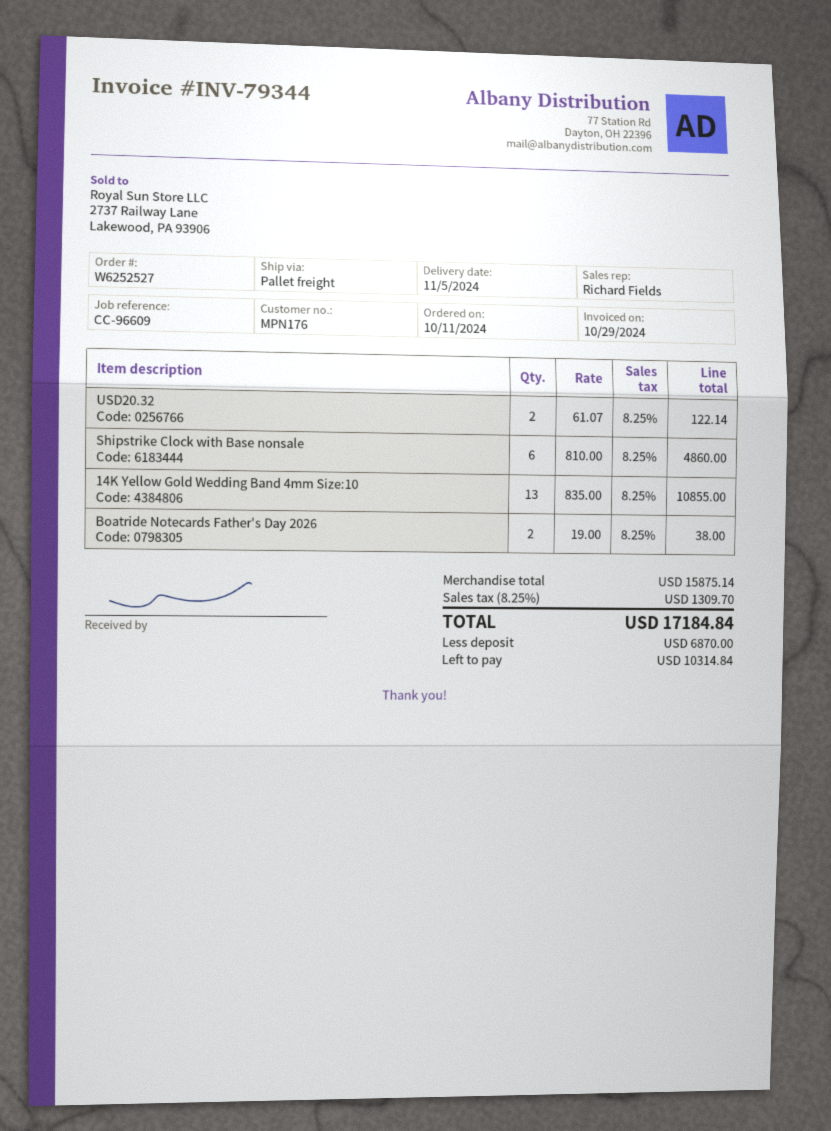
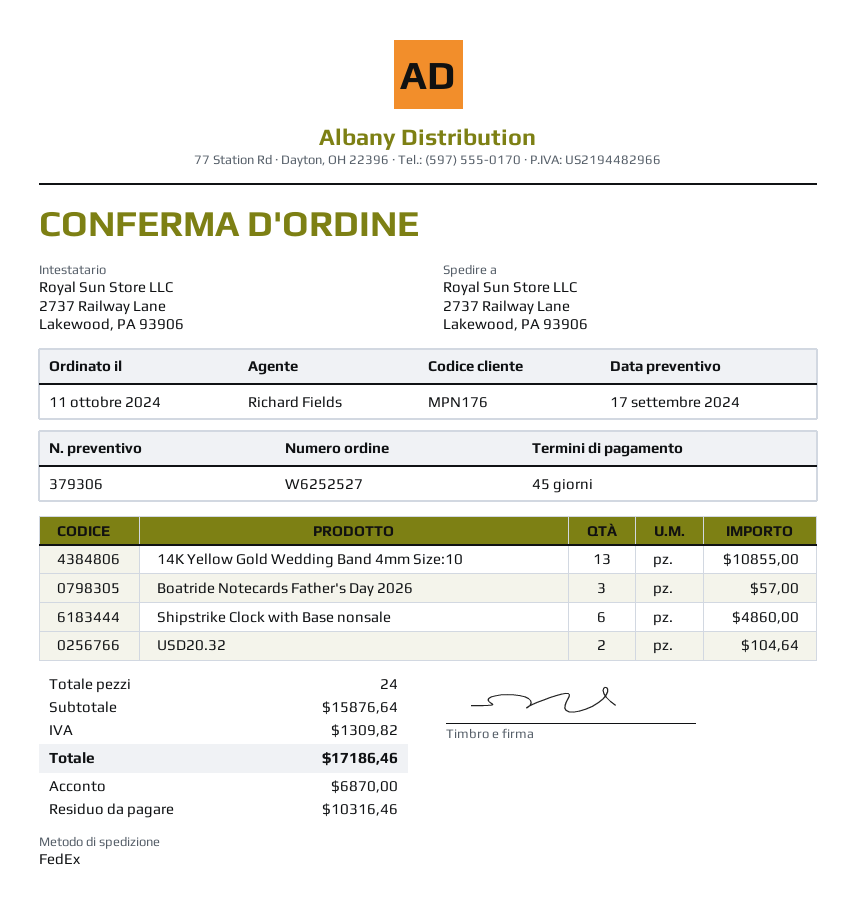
shipping method: pallet freight -> FedEx
USD20.32: 2 for 122.14 -> 2 for 104.64
Boatride Notecards Father's Day 2026: 2 for 38.00 -> 3 for 57.00
subtotal: 15875.14 -> 15876.64
tax: 1309.70 -> 1309.82
total: 17184.84 -> 17186.46
balance: 10314.84 -> 10316.46

